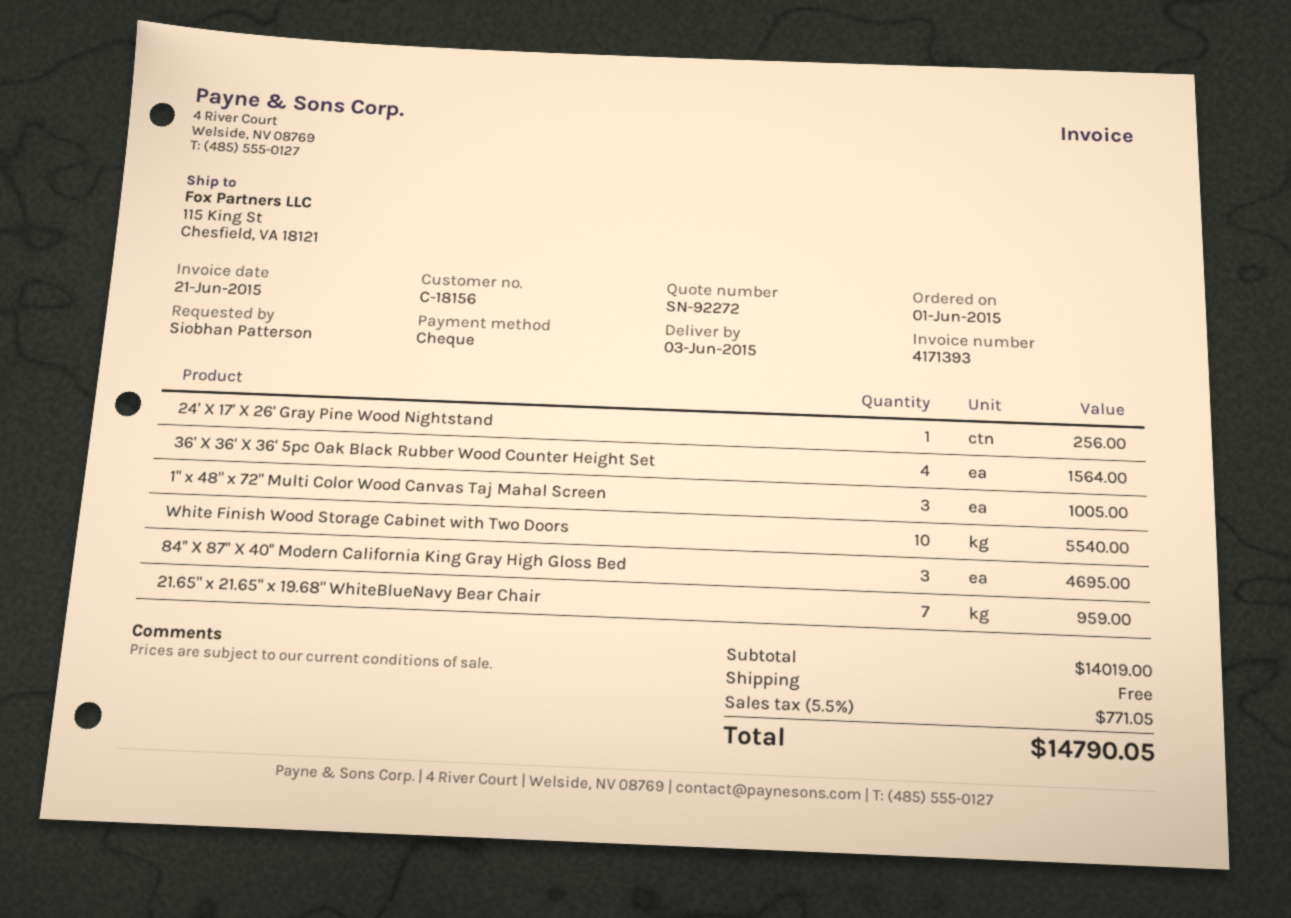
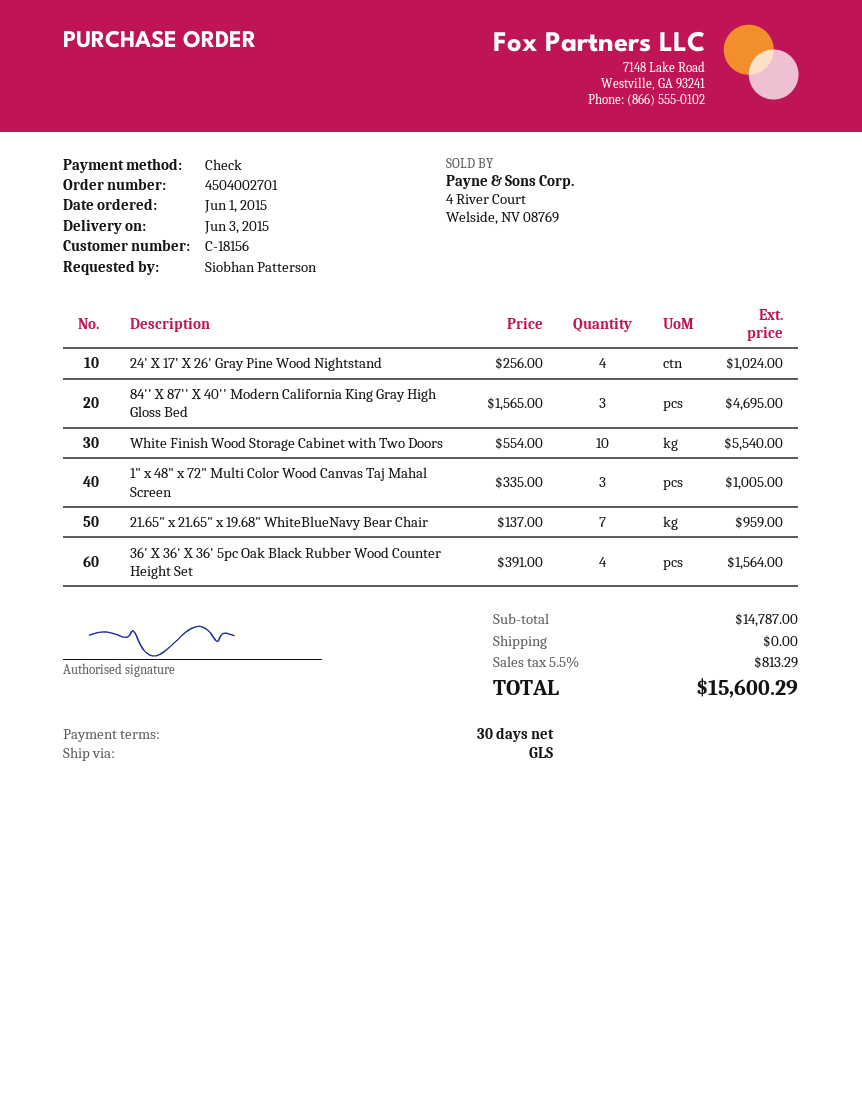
24' X 17' X 26' Gray Pine Wood Nightstand: 1 for 256.00 -> 4 for 1024.00
subtotal: 14019.00 -> 14787.00
tax: 5.5% = 771.05 -> 5.5% = 813.29
total: 14790.05 -> 15600.29

